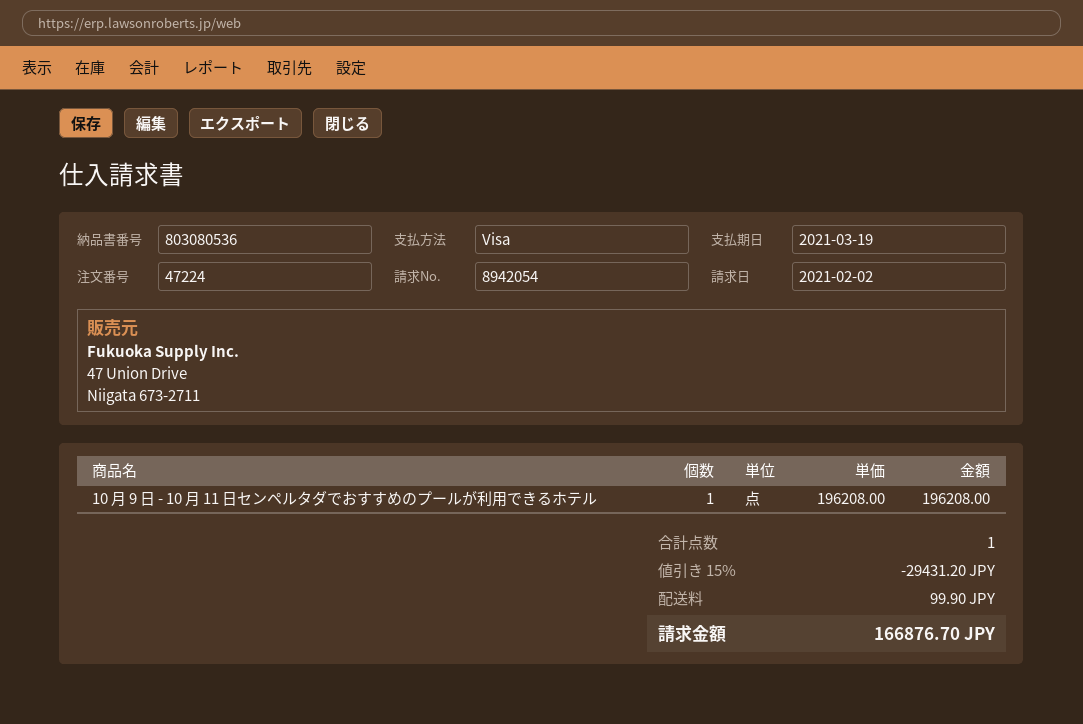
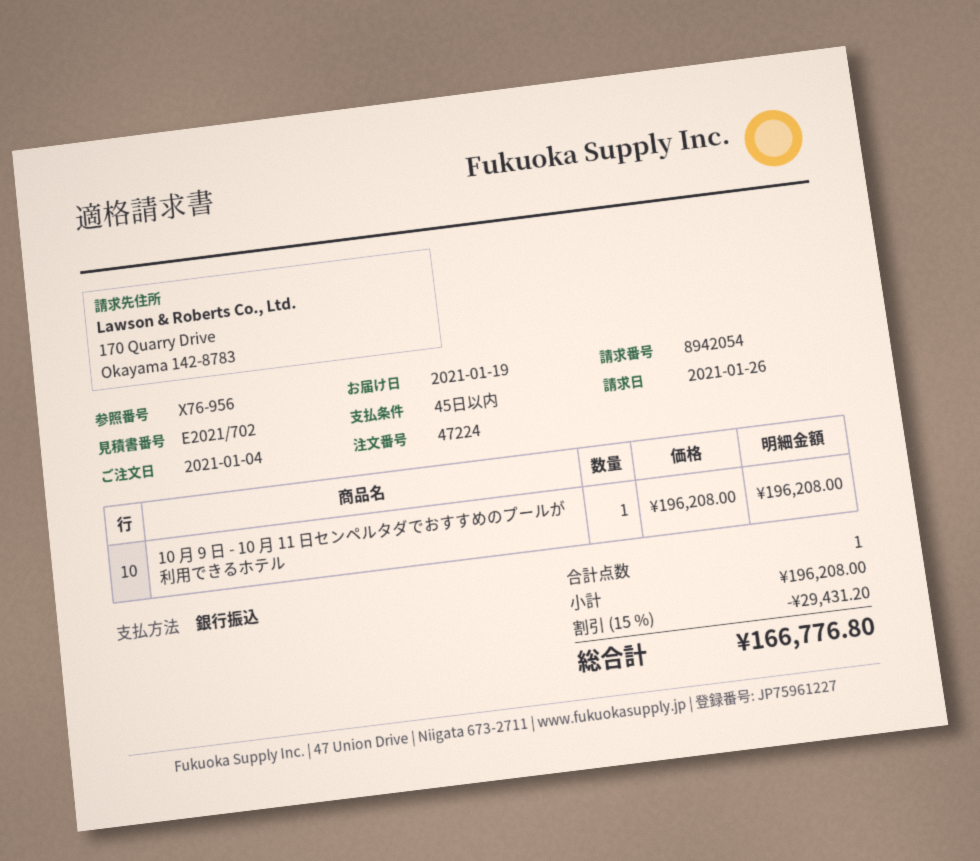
invoice date: 2021-02-02 -> 2021-01-26
payment method: Visa -> bank transfer
shipping: 99.90 -> none
total: 166876.70 -> 166776.80

